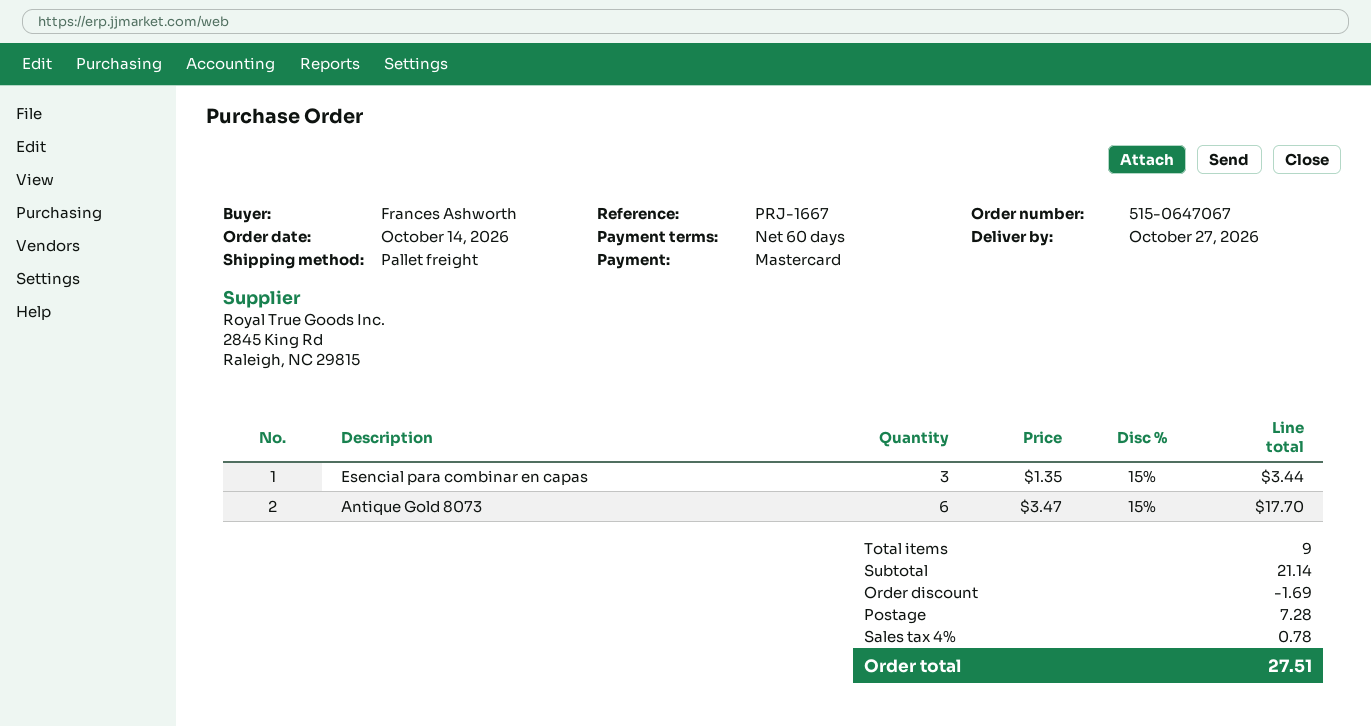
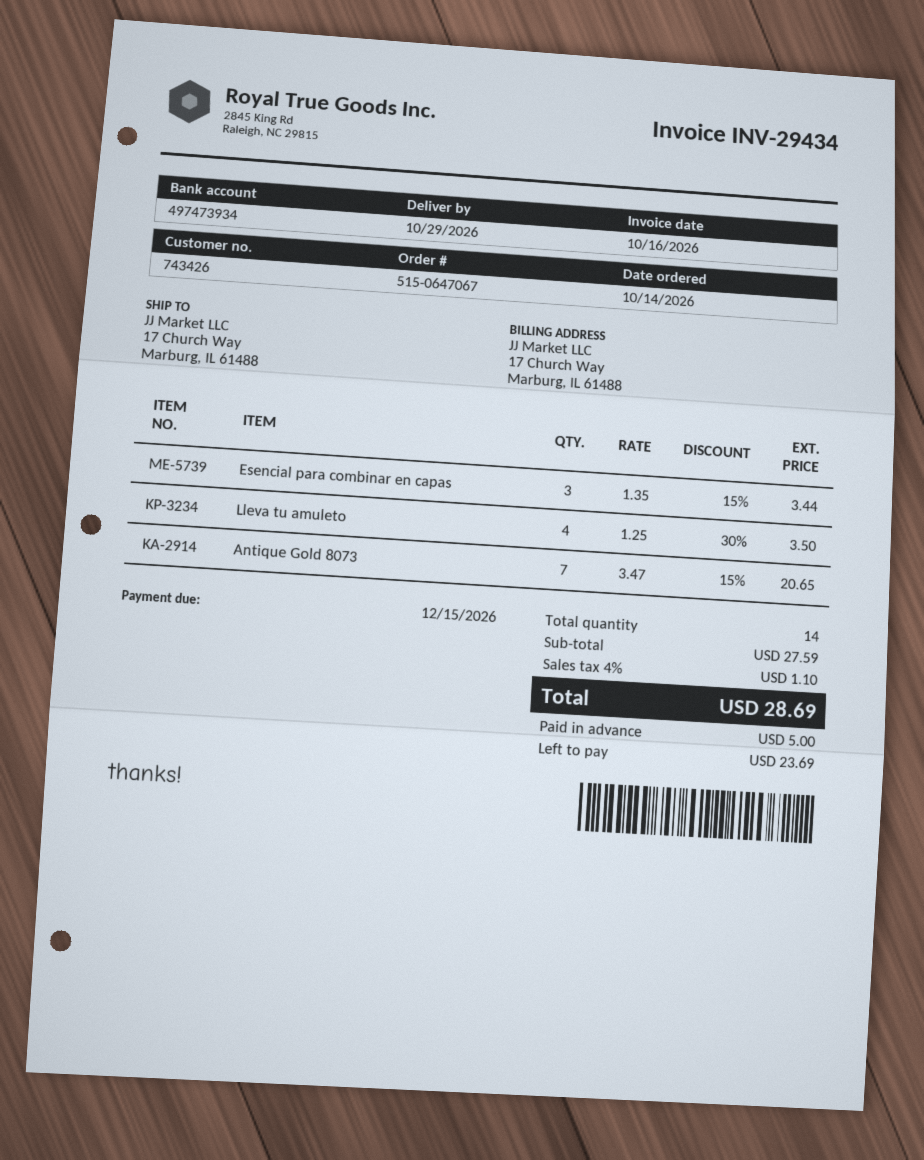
delivery date: 2026-10-27 -> 2026-10-29
Antique Gold 8073: 6 x 3.47 - 15% = 17.70 -> 7 x 3.47 - 15% = 20.65
Lleva tu amuleto: none -> 4 x 1.25 - 30% = 3.50
total quantity: 9 -> 14
subtotal: 21.14 -> 27.59
discount: 1.69 -> none
shipping: 7.28 -> none
tax: 4% = 0.78 -> 4% = 1.10
total: 27.51 -> 28.69

